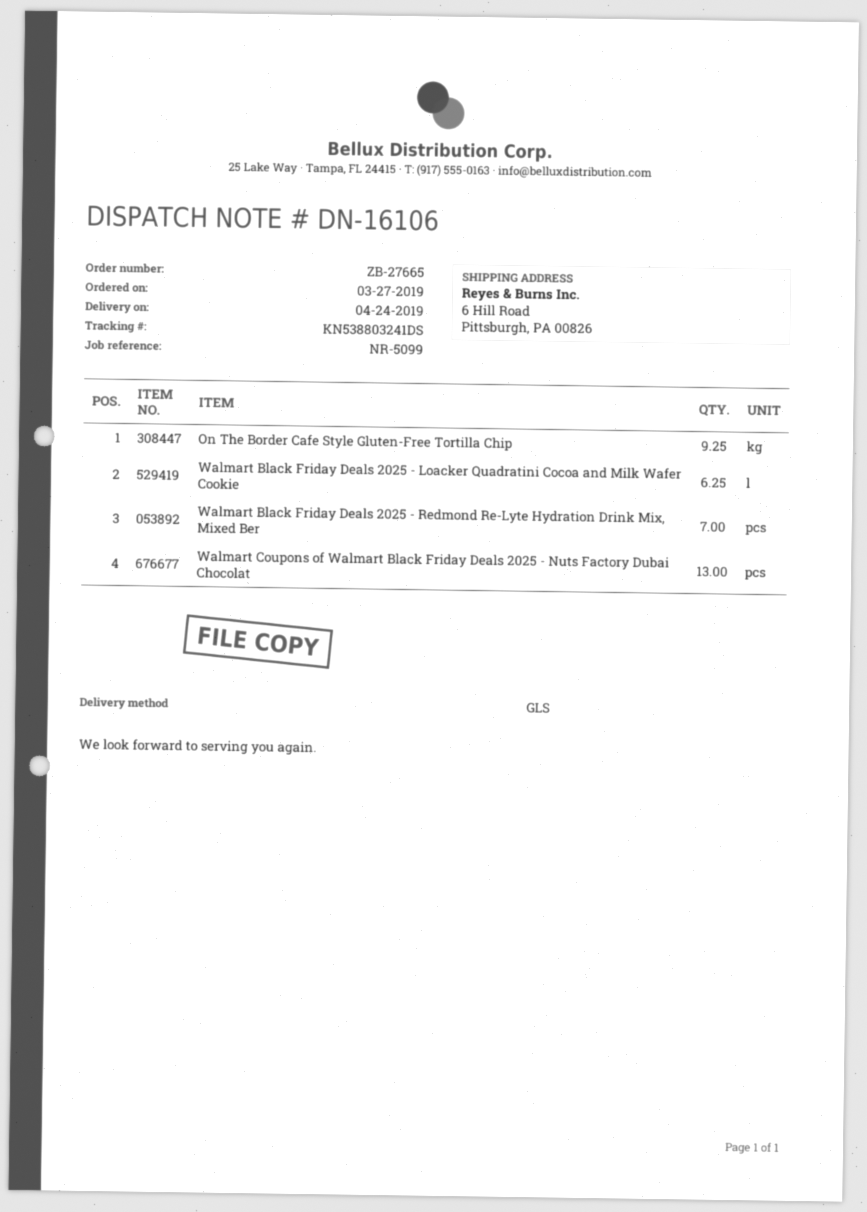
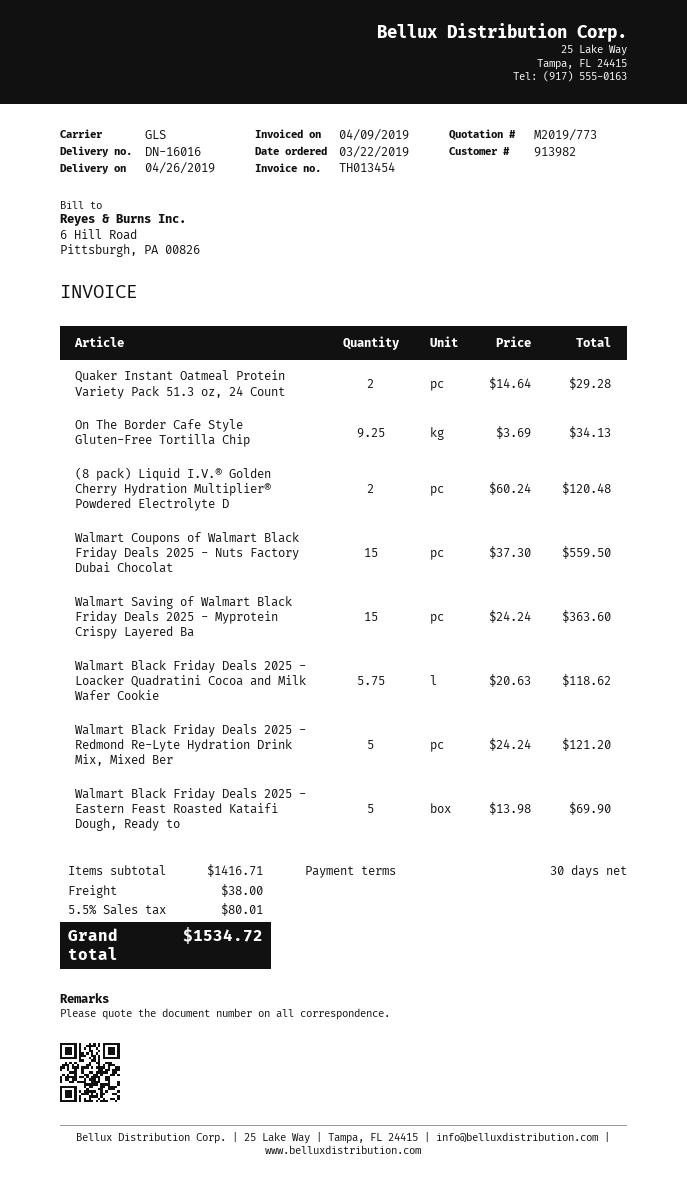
order date: 2019-03-27 -> 2019-03-22
delivery note number: DN-16106 -> DN-16016
delivery date: 2019-04-24 -> 2019-04-26
Walmart Black Friday Deals 2025 - Loacker Quadratini Cocoa and Milk Wafer Cookie: 6.25 -> 5.75
Walmart Black Friday Deals 2025 - Redmond Re-Lyte Hydration Drink Mix, Mixed Ber: 7 -> 5
Walmart Coupons of Walmart Black Friday Deals 2025 - Nuts Factory Dubai Chocolat: 13 -> 15
Quaker Instant Oatmeal Protein Variety Pack 51.3 oz, 24 Count: none -> 2
(8 pack) Liquid I.V.® Golden Cherry Hydration Multiplier® Powdered Electrolyte D: none -> 2
Walmart Saving of Walmart Black Friday Deals 2025 - Myprotein Crispy Layered Ba: none -> 15
Walmart Black Friday Deals 2025 - Eastern Feast Roasted Kataifi Dough, Ready to: none -> 5

